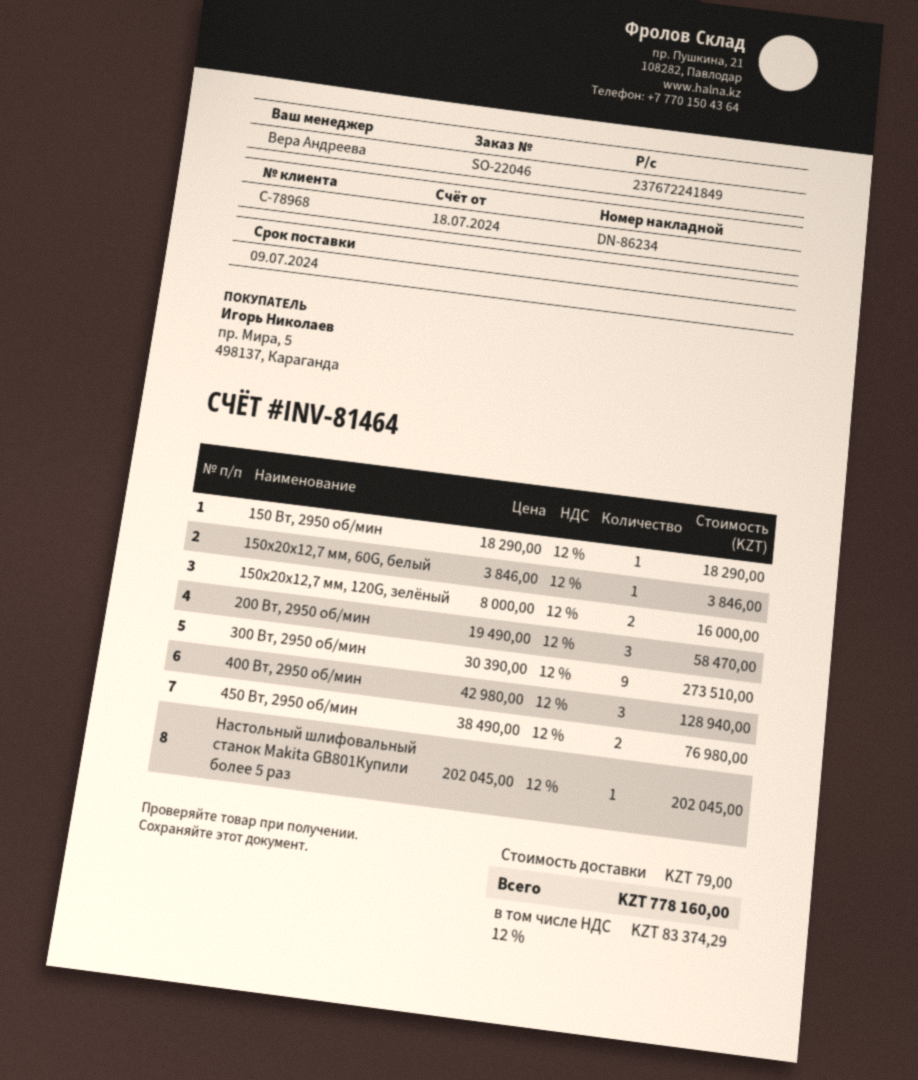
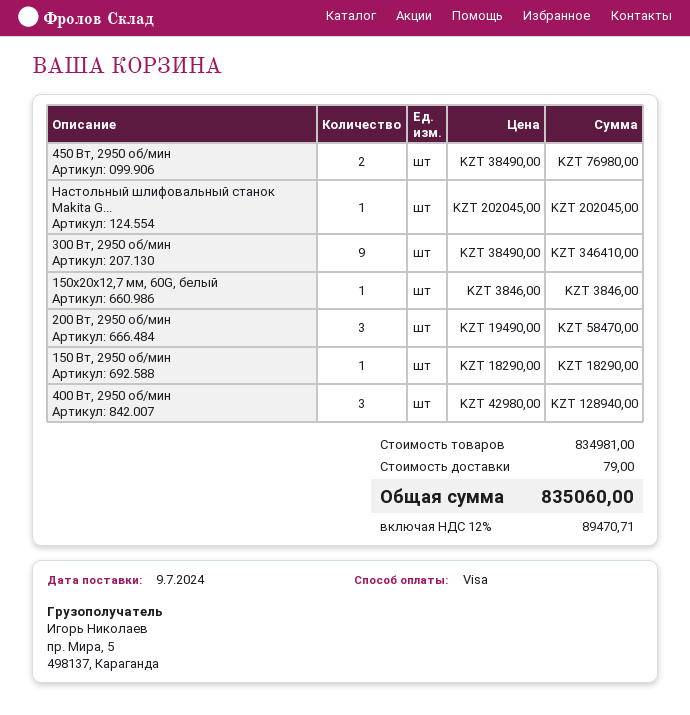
150х20х12,7 мм, 120G, зелёный: 2 x 8000.00 = 16000.00 -> none
300 Вт, 2950 об/мин: 9 x 30390.00 = 273510.00 -> 9 x 38490.00 = 346410.00
tax: 12% = 83374.29 -> 12% = 89470.71
total: 778160.00 -> 835060.00

